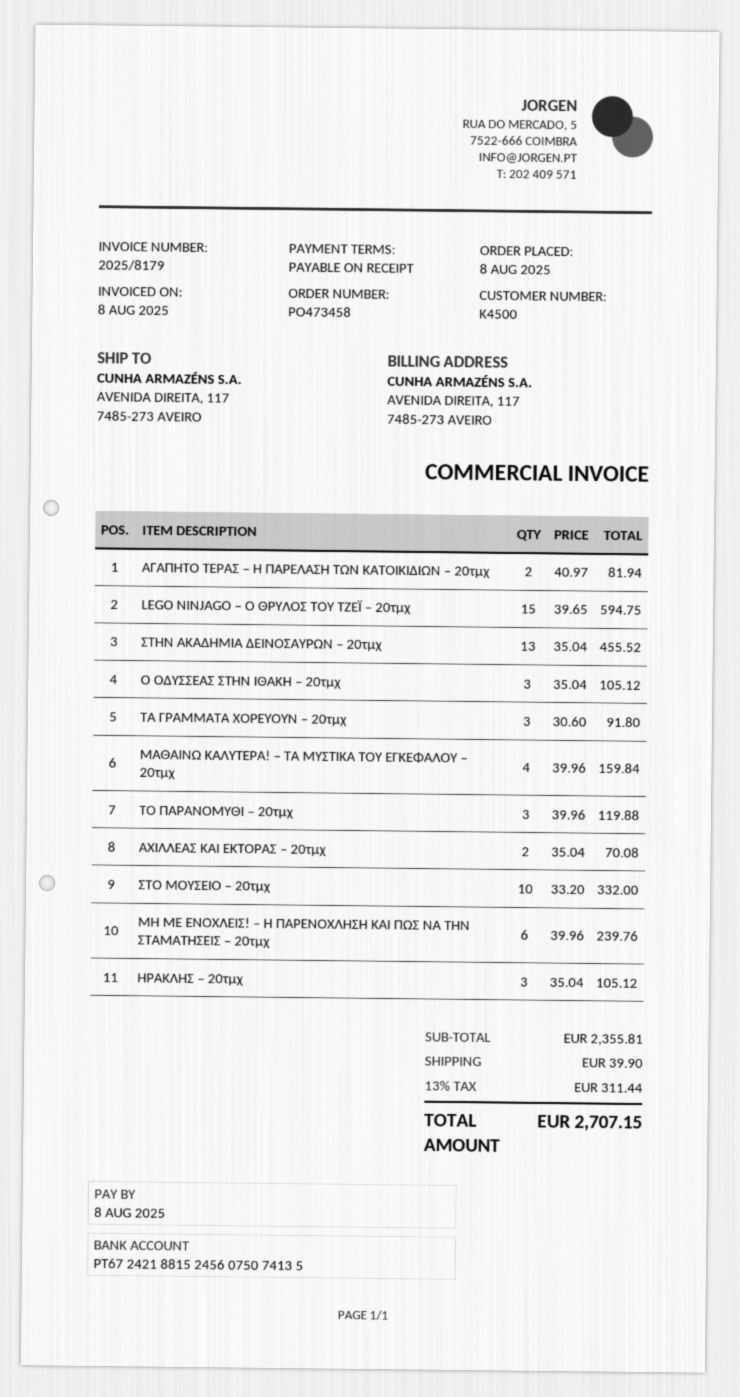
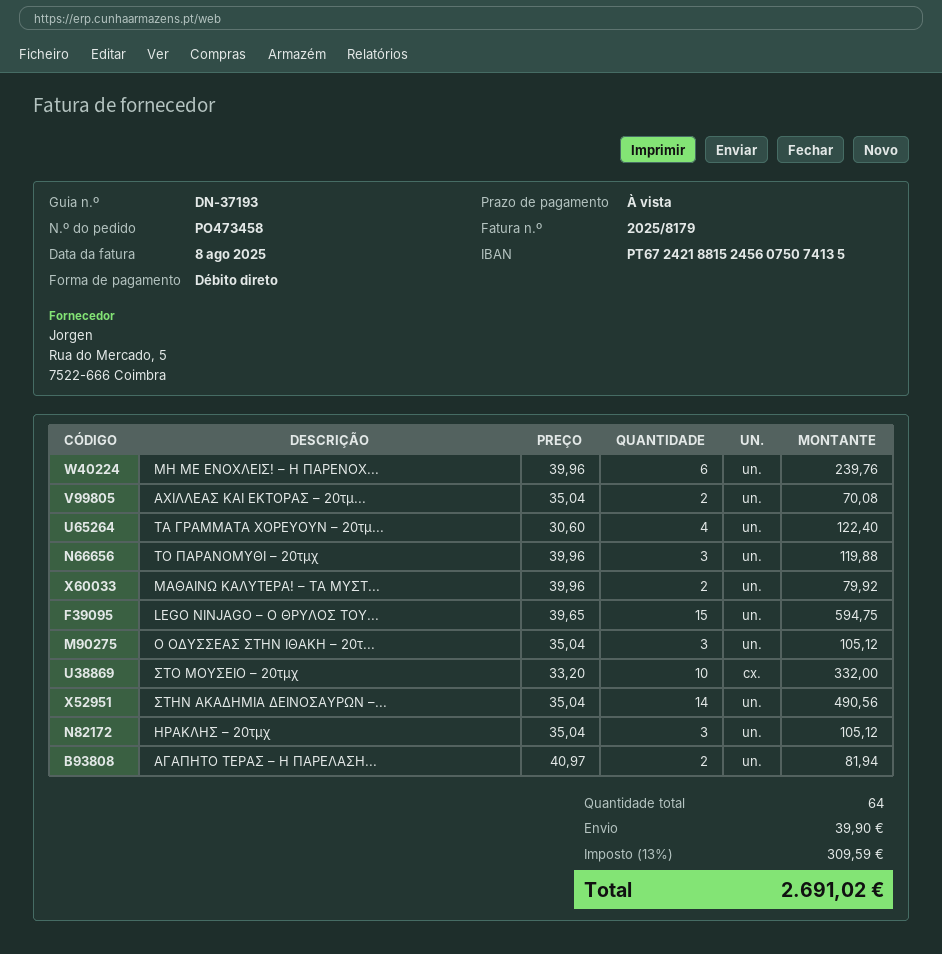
ΣΤΗΝ ΑΚΑΔΗΜΙΑ ΔΕΙΝΟΣΑΥΡΩΝ – 20τμχ: 13 x 35.04 = 455.52 -> 14 x 35.04 = 490.56
ΤΑ ΓΡΑΜΜΑΤΑ ΧΟΡΕΥΟΥΝ – 20τμχ: 3 x 30.60 = 91.80 -> 4 x 30.60 = 122.40
ΜΑΘΑΙΝΩ ΚΑΛΥΤΕΡΑ! – ΤΑ ΜΥΣΤΙΚΑ ΤΟΥ ΕΓΚΕΦΑΛΟΥ – 20τμχ: 4 x 39.96 = 159.84 -> 2 x 39.96 = 79.92
tax: 13% = 311.44 -> 13% = 309.59
total: 2707.15 -> 2691.02

